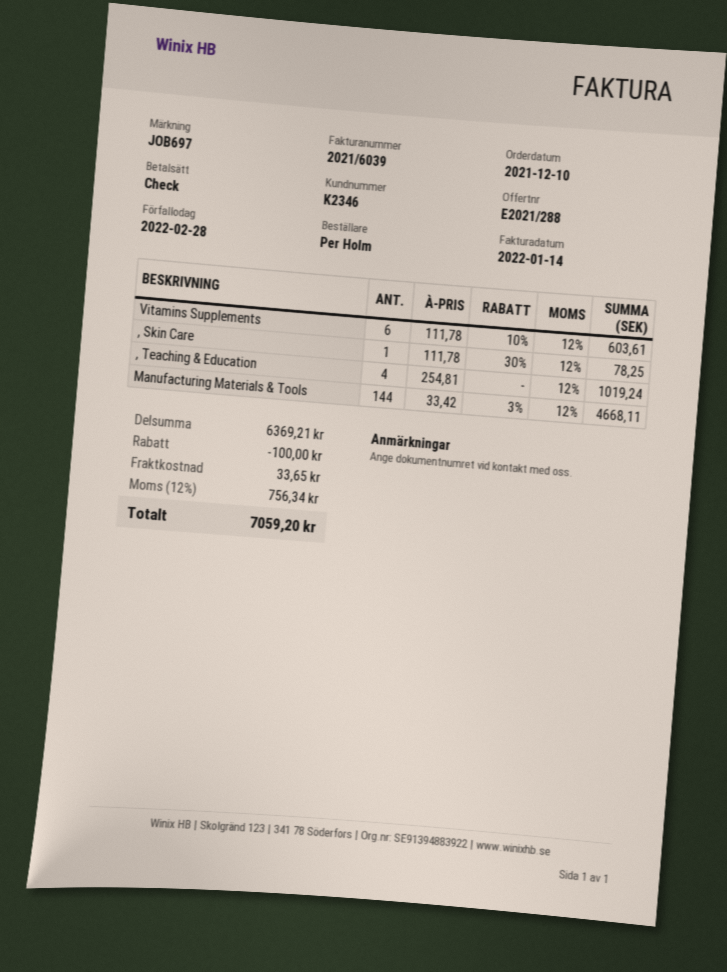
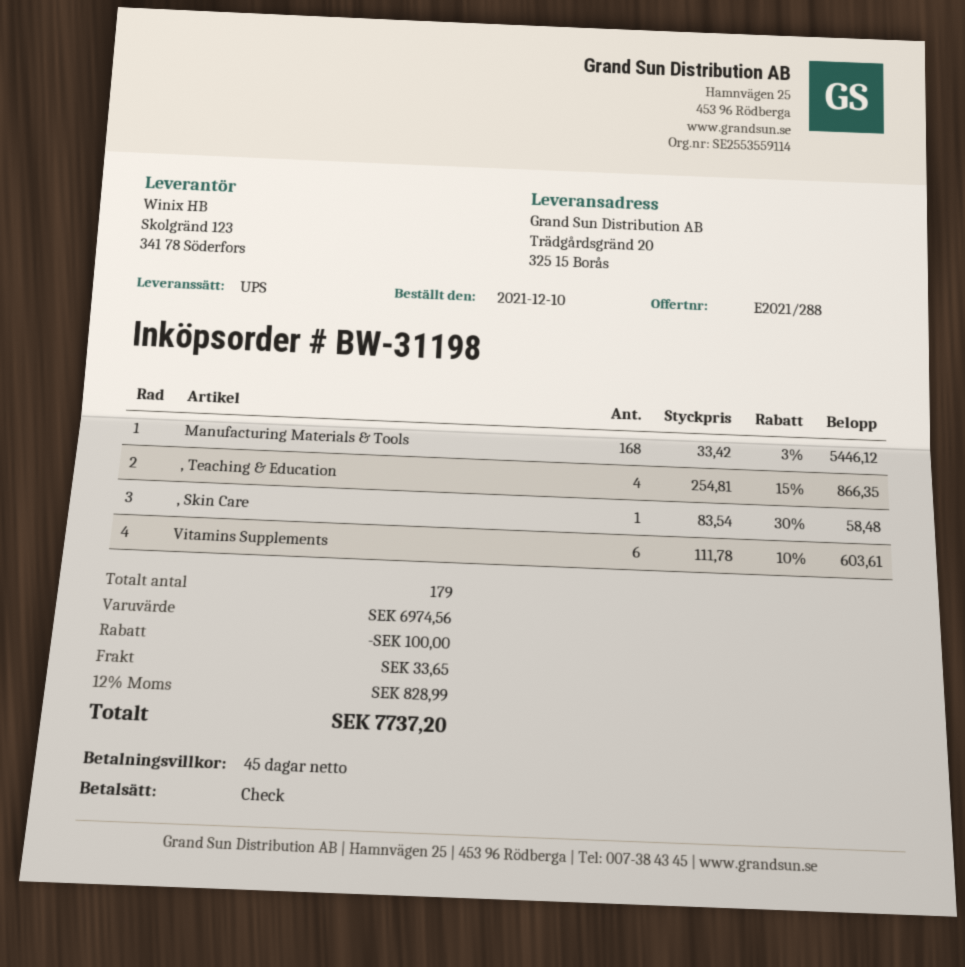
, Skin Care: 1 x 111.78 - 30% = 78.25 -> 1 x 83.54 - 30% = 58.48
, Teaching & Education: 4 x 254.81 = 1019.24 -> 4 x 254.81 - 15% = 866.35
Manufacturing Materials & Tools: 144 x 33.42 - 3% = 4668.11 -> 168 x 33.42 - 3% = 5446.12
subtotal: 6369.21 -> 6974.56
tax: 12% = 756.34 -> 12% = 828.99
total: 7059.20 -> 7737.20

